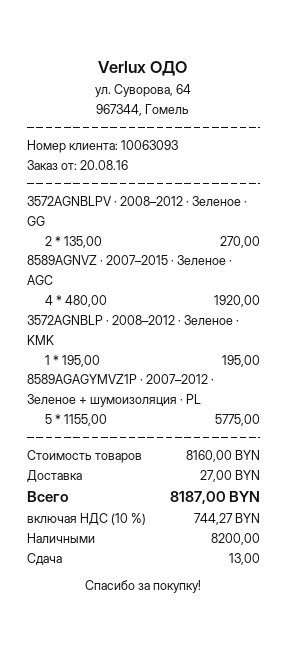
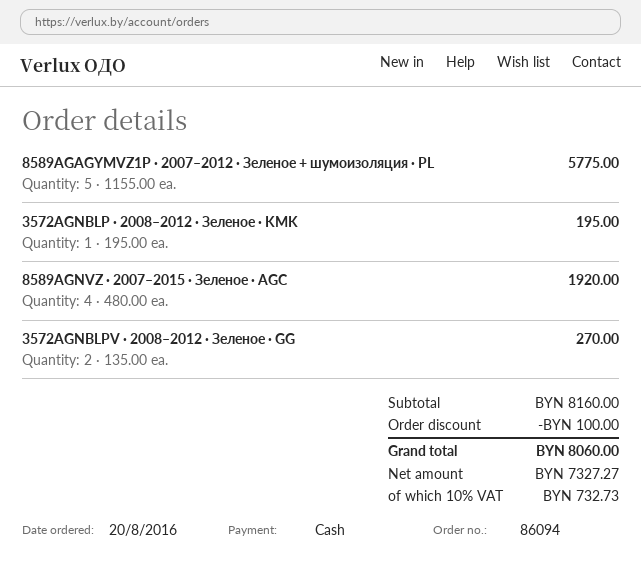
discount: none -> 100.00
shipping: 27.00 -> none
tax: 10% = 744.27 -> 10% = 732.73
total: 8187.00 -> 8060.00

